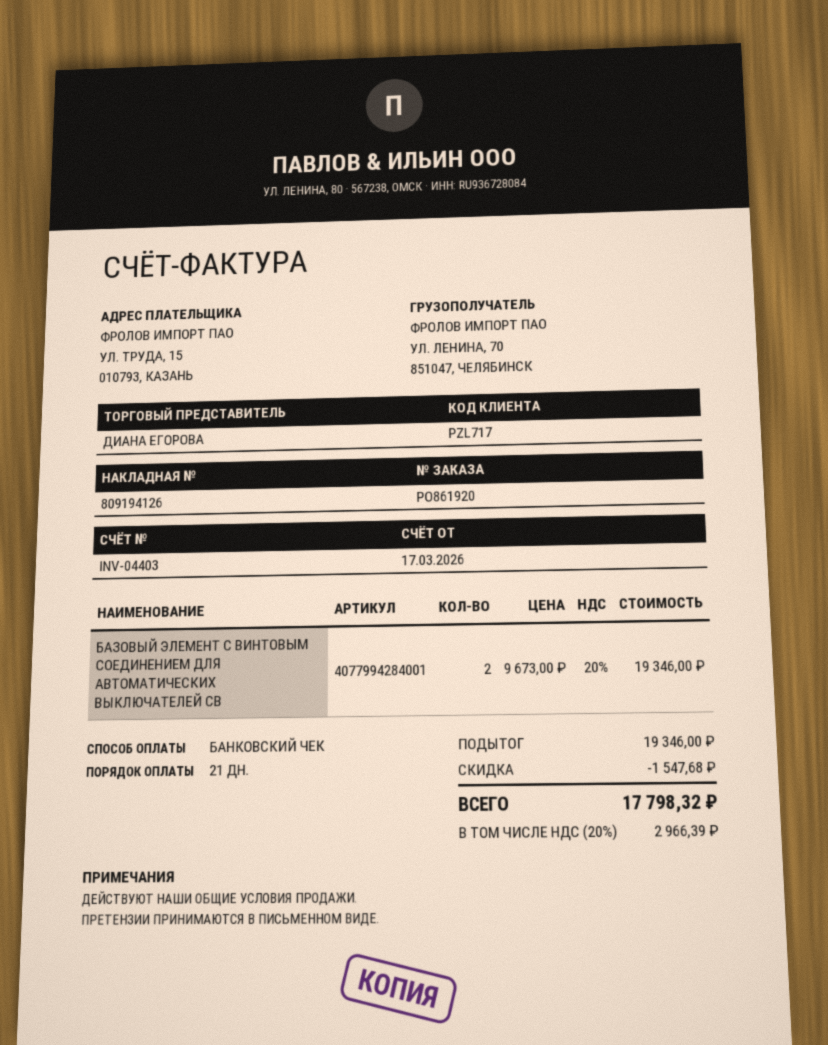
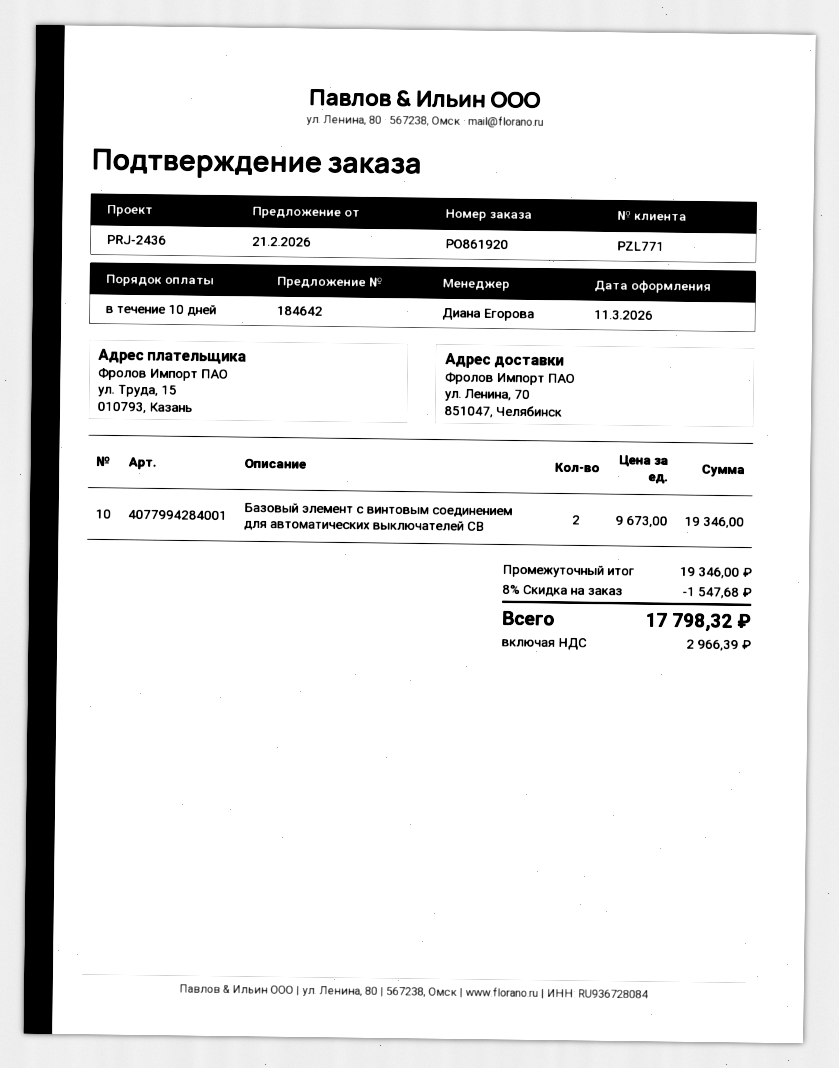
payment terms: 21 days -> 10 days
customer number: PZL717 -> PZL771

